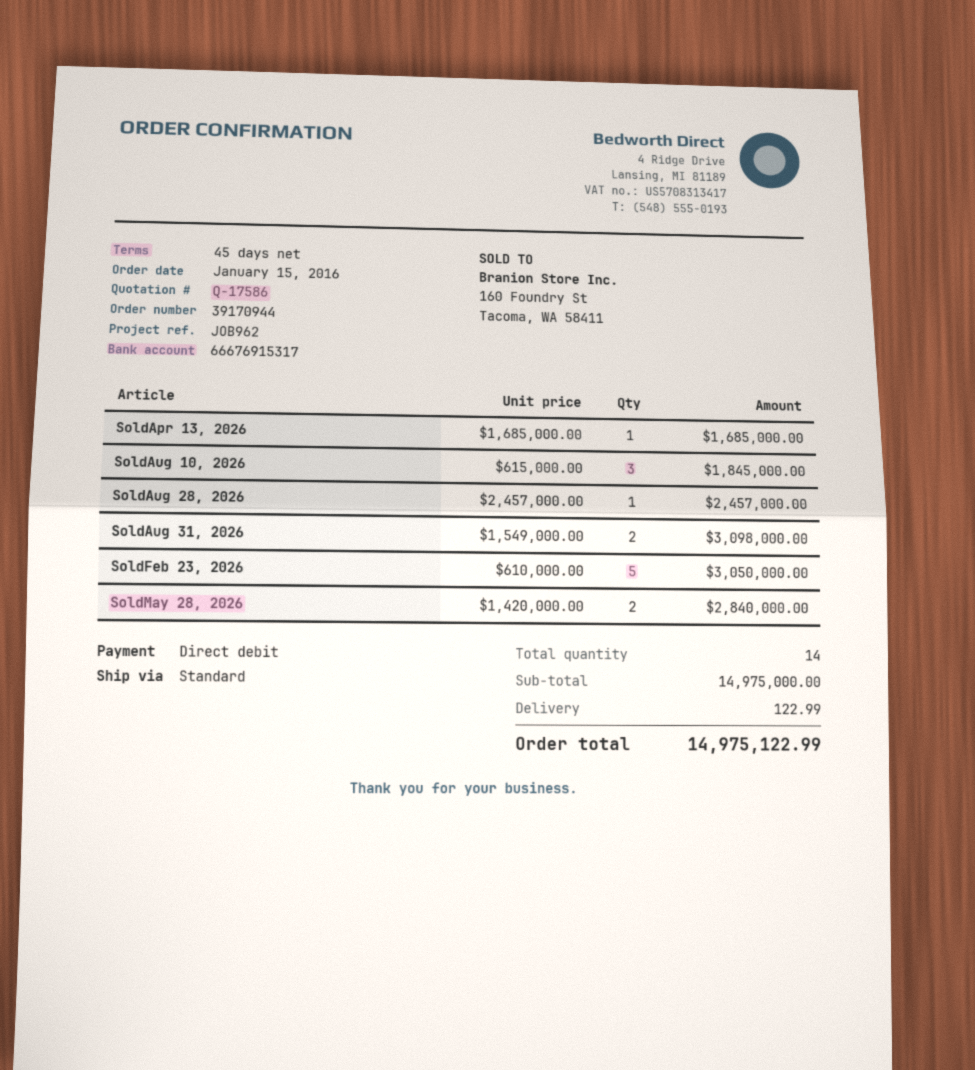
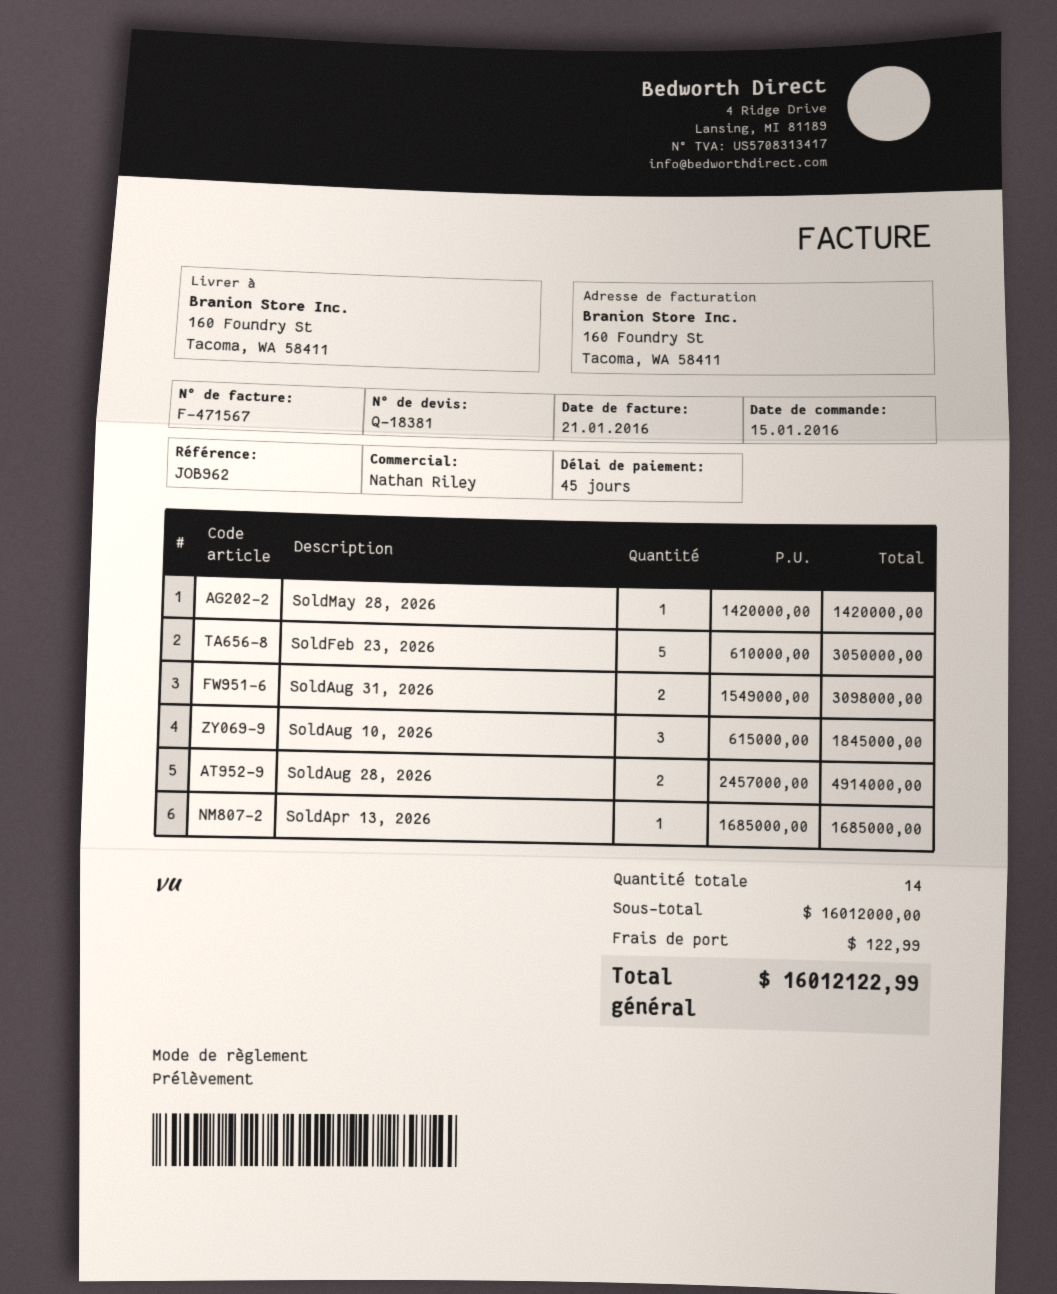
quote number: Q-17586 -> Q-18381
SoldAug 28, 2026: 1 x 2457000.00 = 2457000.00 -> 2 x 2457000.00 = 4914000.00
SoldMay 28, 2026: 2 x 1420000.00 = 2840000.00 -> 1 x 1420000.00 = 1420000.00
subtotal: 14975000.00 -> 16012000.00
total: 14975122.99 -> 16012122.99

